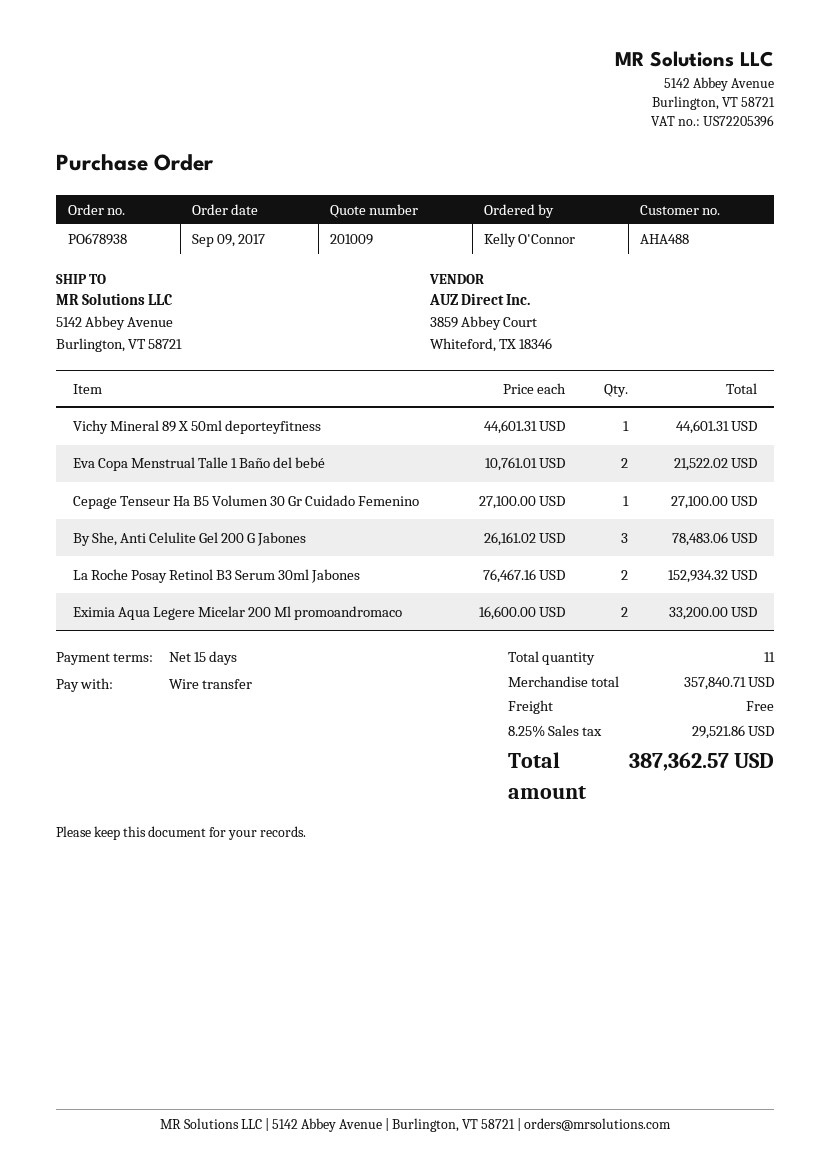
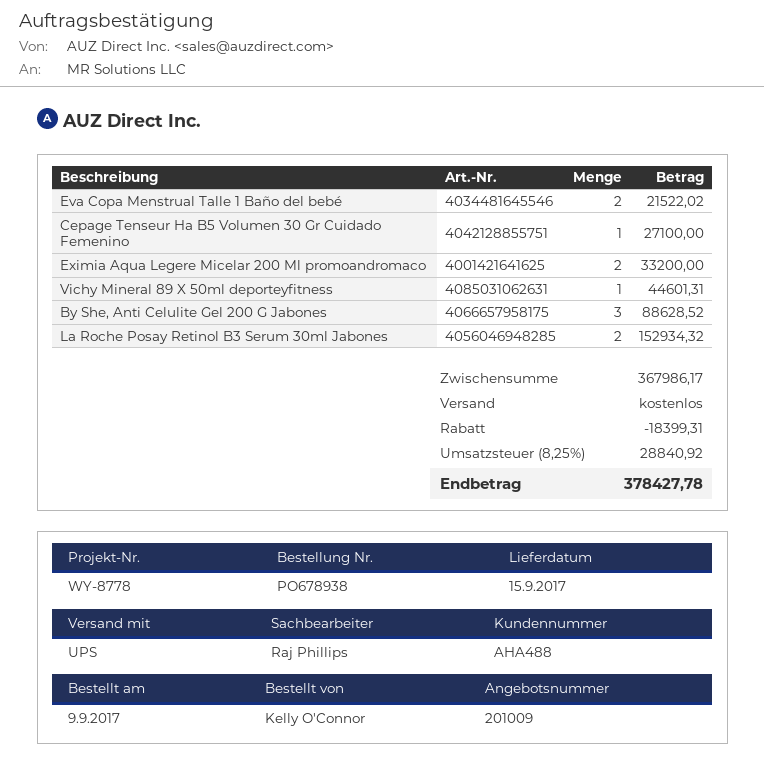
By She, Anti Celulite Gel 200 G Jabones: 3 for 78483.06 -> 3 for 88628.52
subtotal: 357840.71 -> 367986.17
discount: none -> 18399.31
tax: 8.25% = 29521.86 -> 8.25% = 28840.92
total: 387362.57 -> 378427.78

